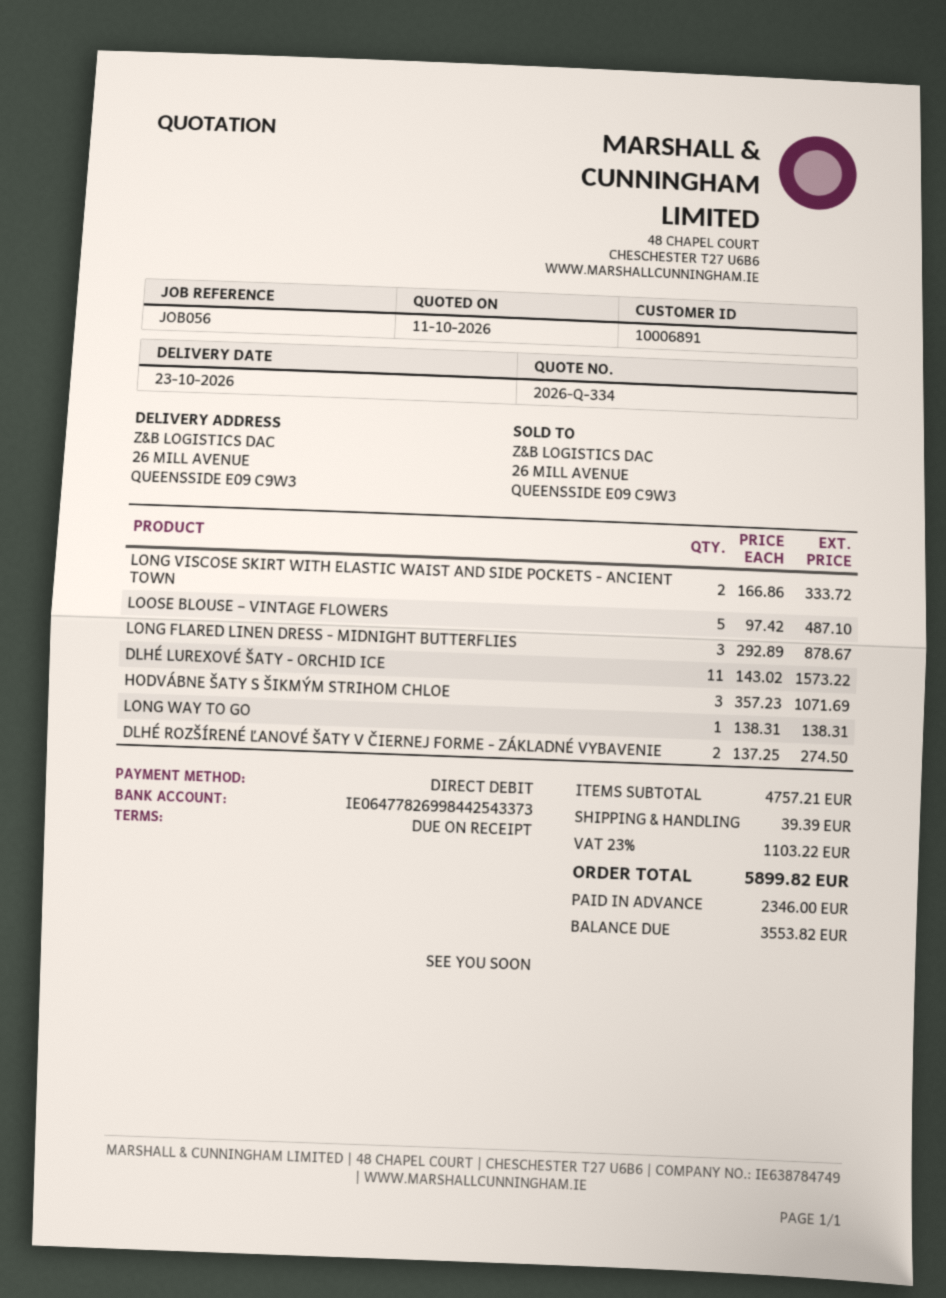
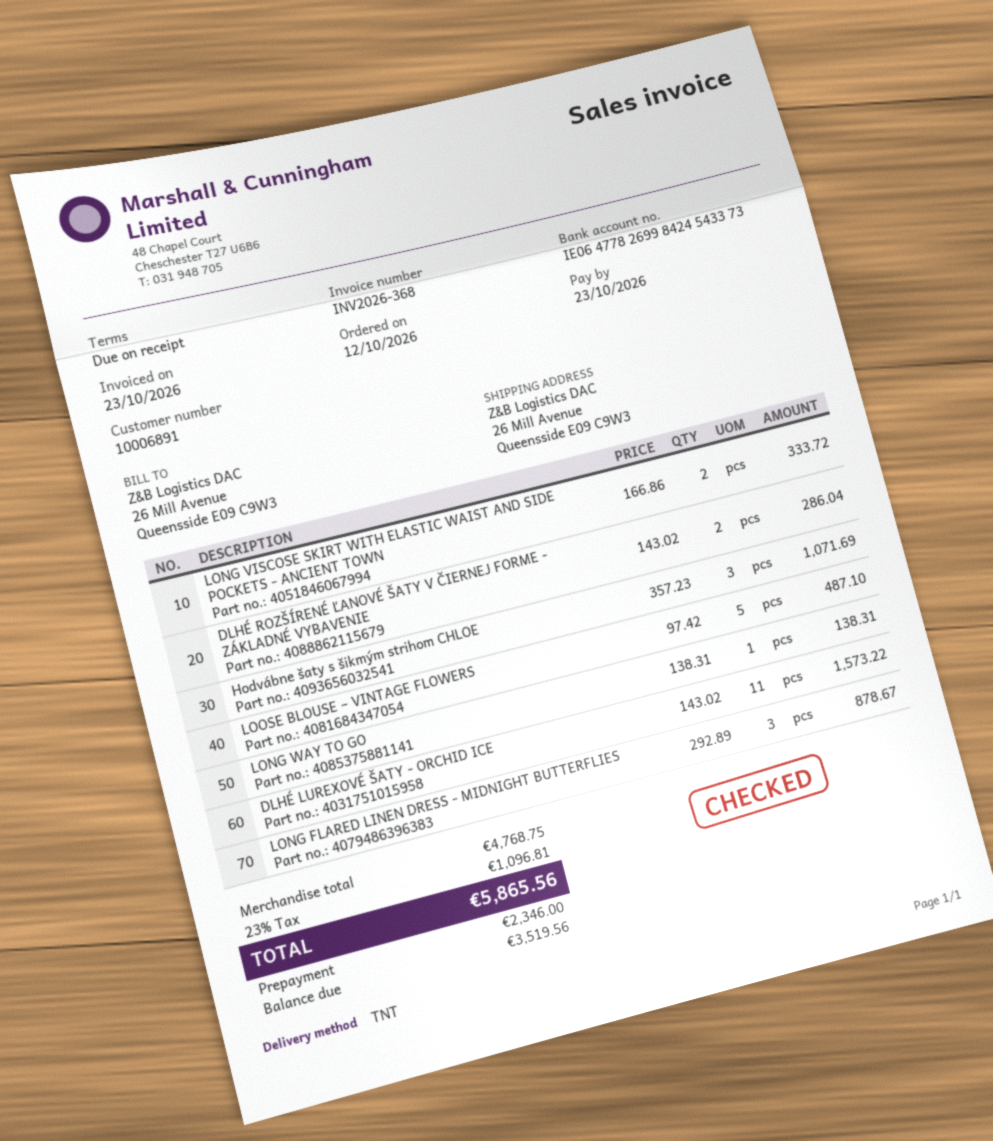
bank account: IE06477826998442543373 -> IE06477826998424543373
DLHÉ ROZŠÍRENÉ ĽANOVÉ ŠATY V ČIERNEJ FORME - ZÁKLADNÉ VYBAVENIE: 2 x 137.25 = 274.50 -> 2 x 143.02 = 286.04
subtotal: 4757.21 -> 4768.75
shipping: 39.39 -> none
tax: 23% = 1103.22 -> 23% = 1096.81
total: 5899.82 -> 5865.56
balance: 3553.82 -> 3519.56

